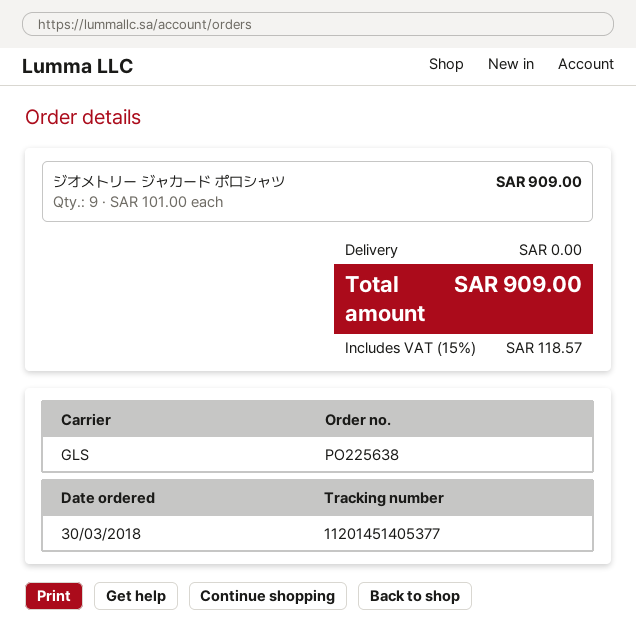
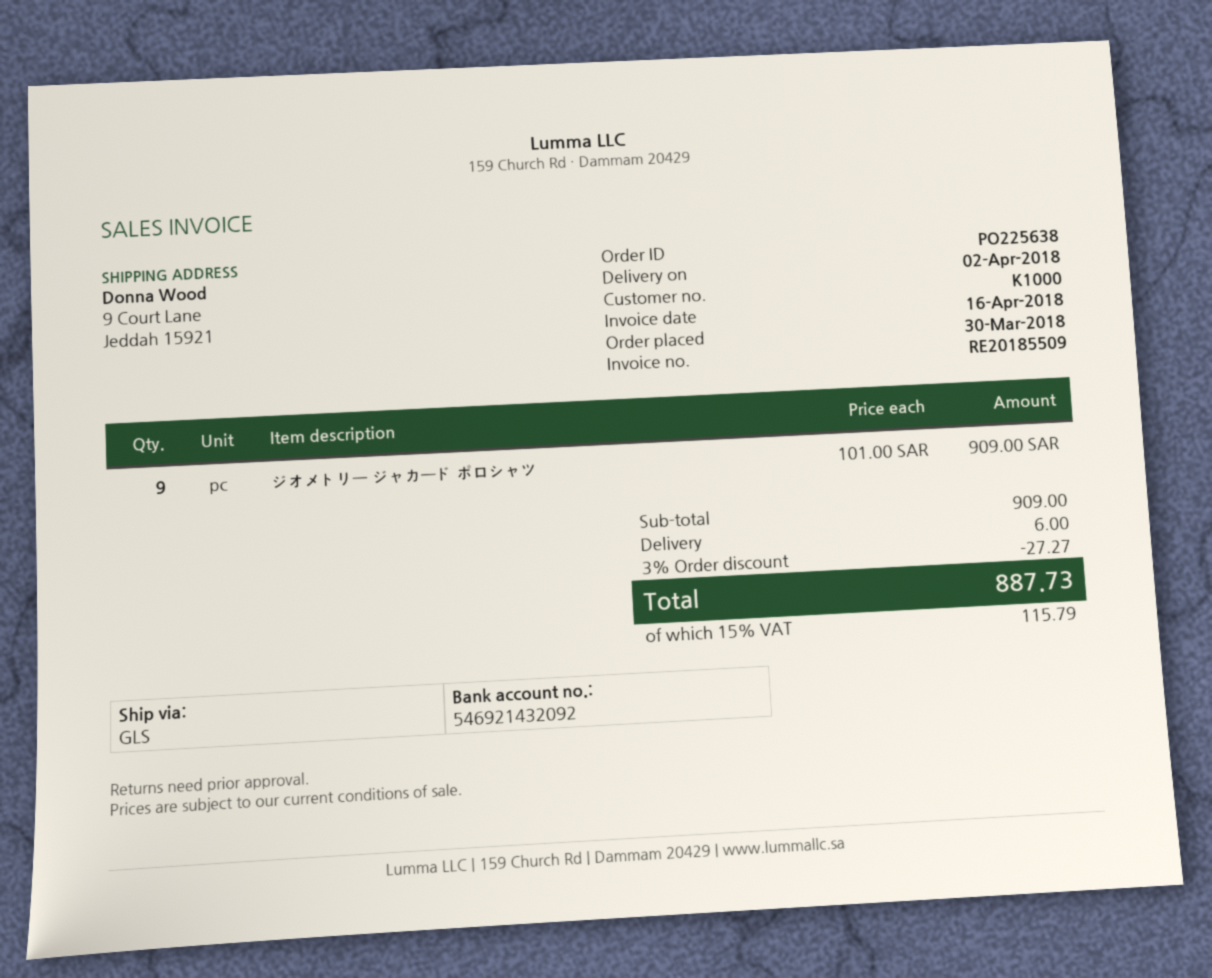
discount: none -> 3% = 27.27
shipping: 0.00 -> 6.00
tax: 15% = 118.57 -> 15% = 115.79
total: 909.00 -> 887.73

